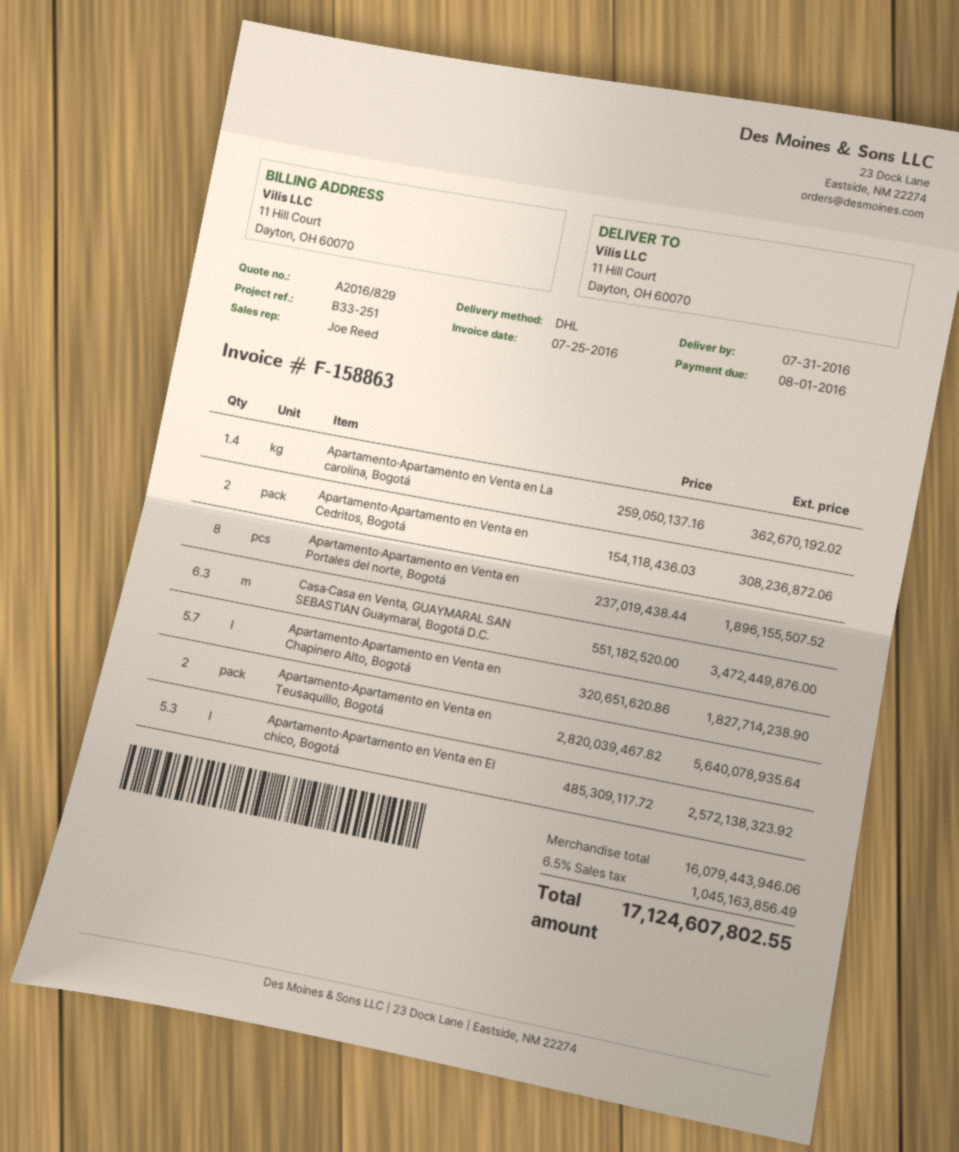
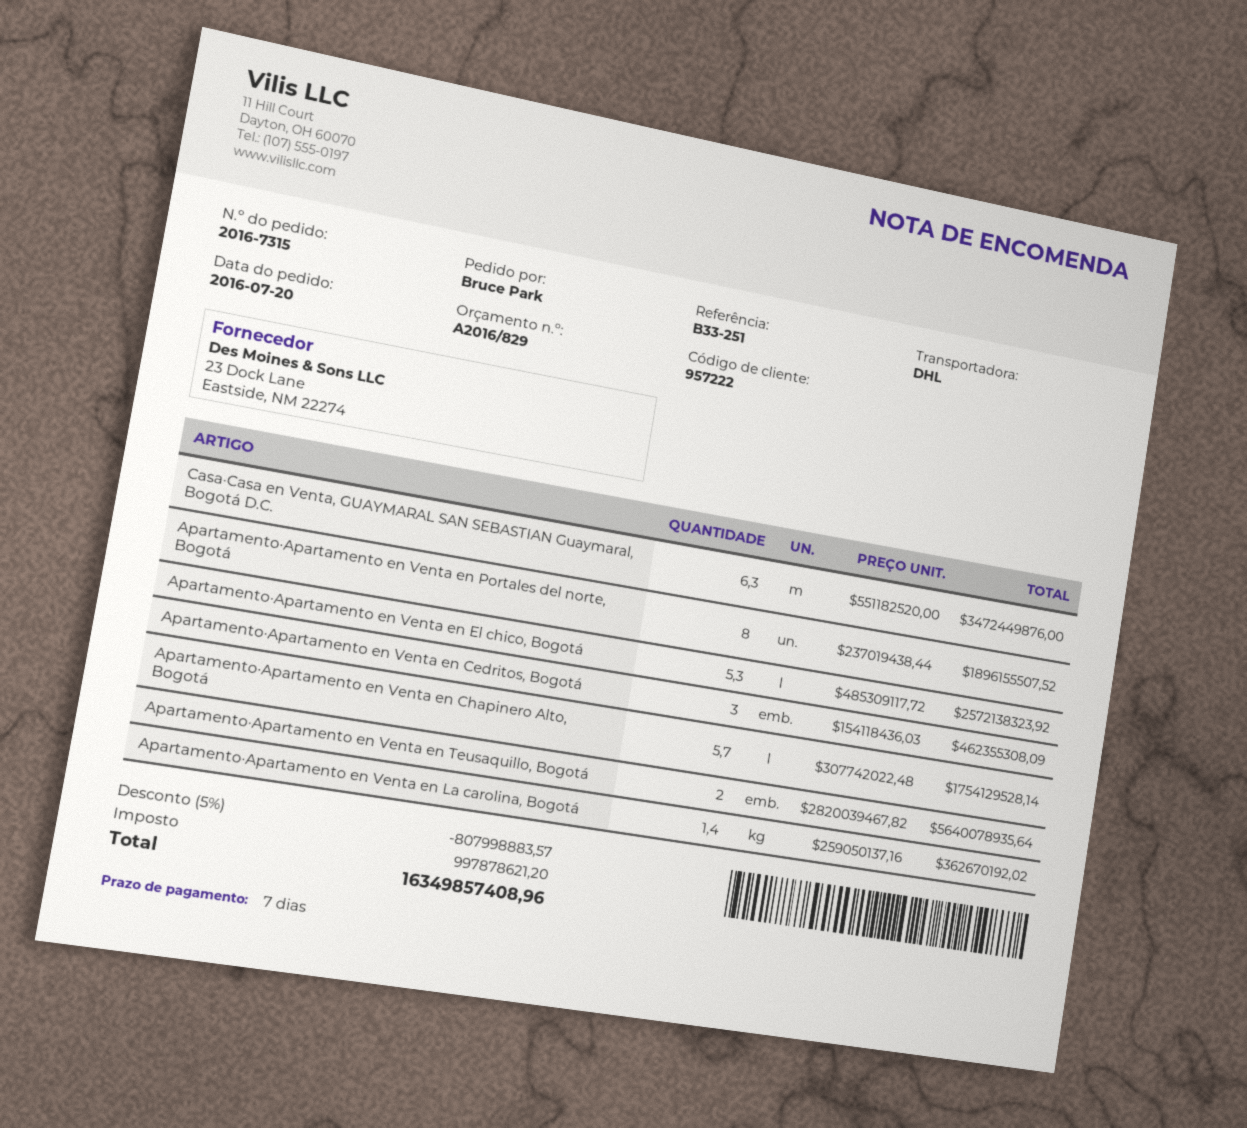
Apartamento·Apartamento en Venta en Cedritos, Bogotá: 2 x 154118436.03 = 308236872.06 -> 3 x 154118436.03 = 462355308.09
Apartamento·Apartamento en Venta en Chapinero Alto, Bogotá: 5.7 x 320651620.86 = 1827714238.90 -> 5.7 x 307742022.48 = 1754129528.14
discount: none -> 5% = 807998883.57
tax: 1045163856.49 -> 997878621.20
total: 17124607802.55 -> 16349857408.96

